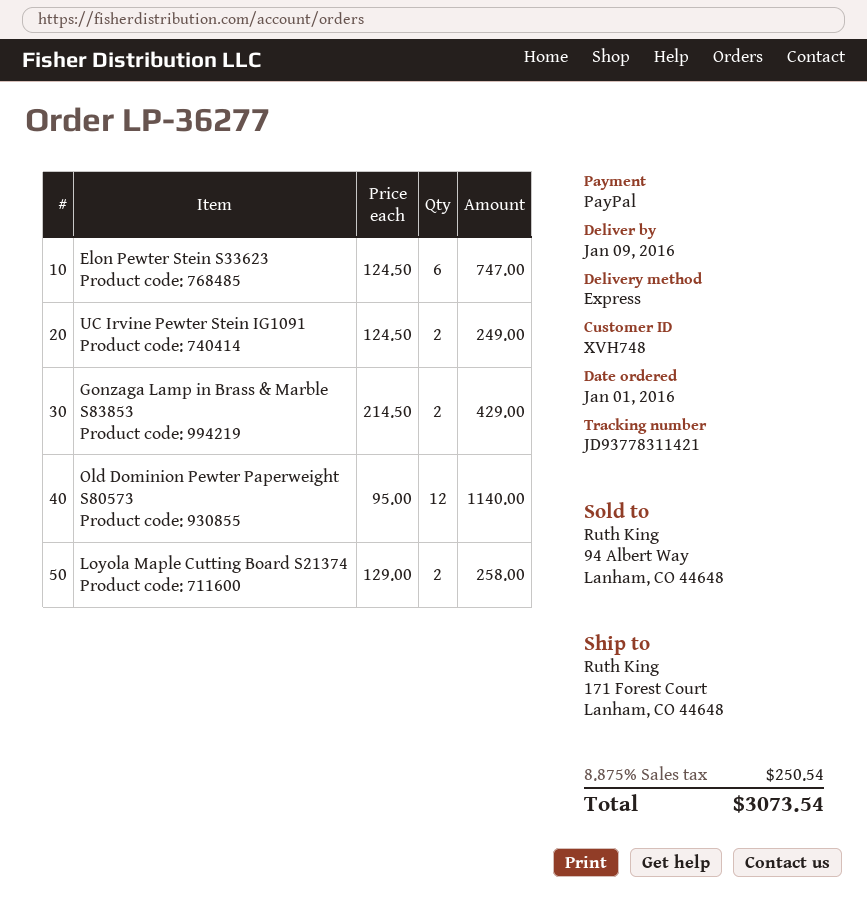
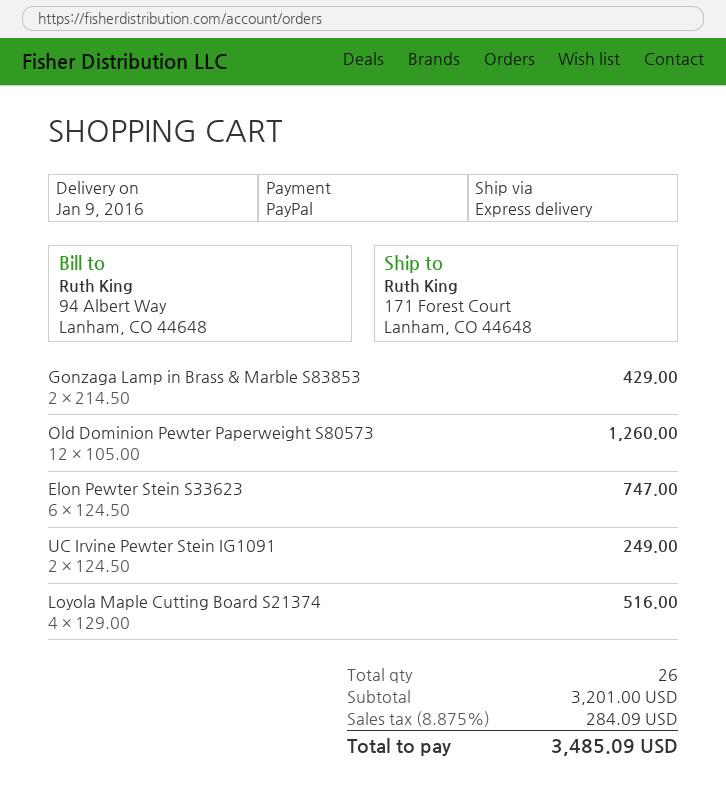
Old Dominion Pewter Paperweight S80573: 12 x 95.00 = 1140.00 -> 12 x 105.00 = 1260.00
Loyola Maple Cutting Board S21374: 2 x 129.00 = 258.00 -> 4 x 129.00 = 516.00
tax: 8.875% = 250.54 -> 8.875% = 284.09
total: 3073.54 -> 3485.09

